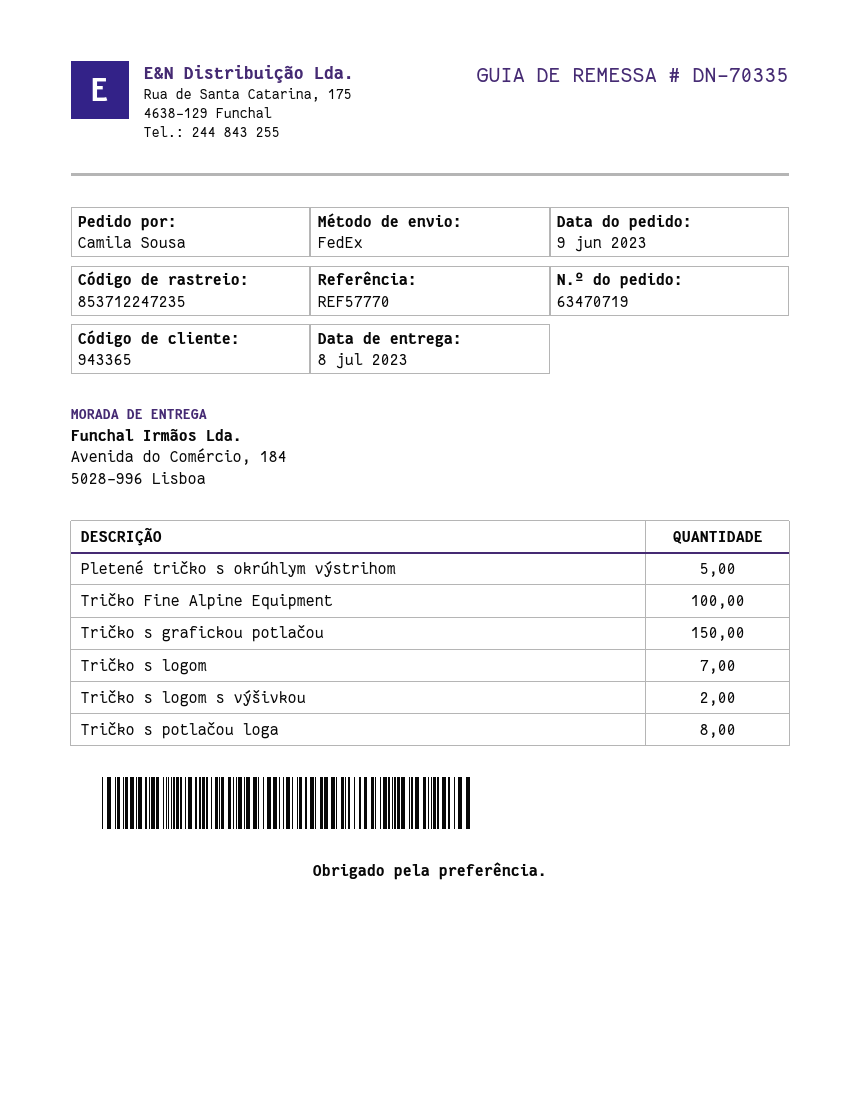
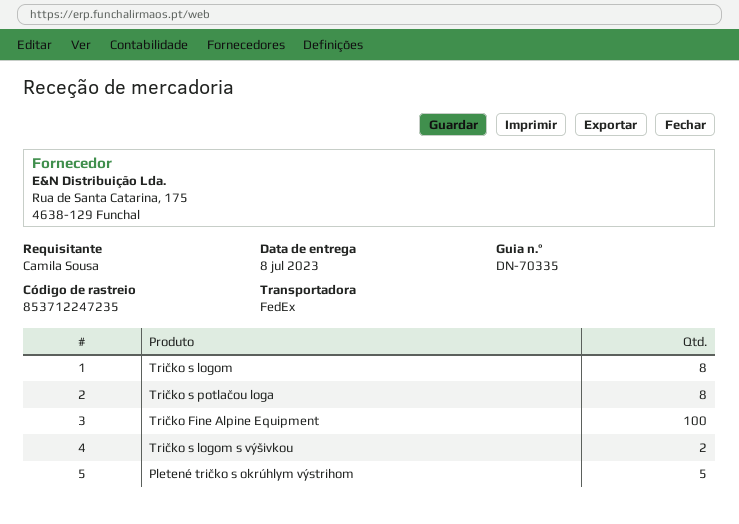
Tričko s grafickou potlačou: 150 -> none
Tričko s logom: 7 -> 8

